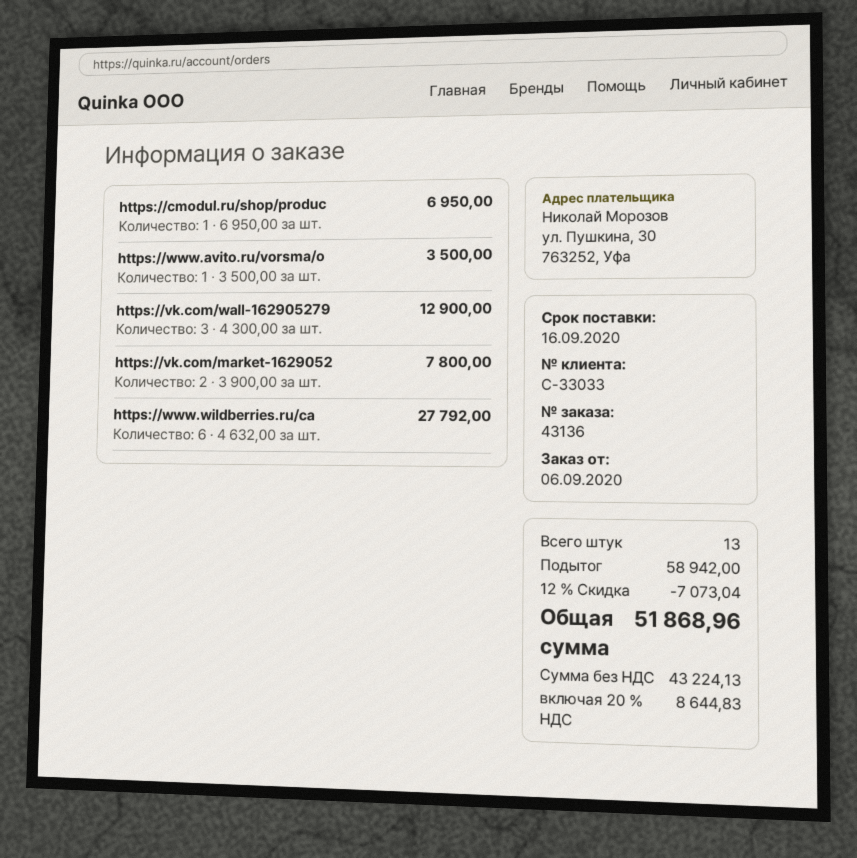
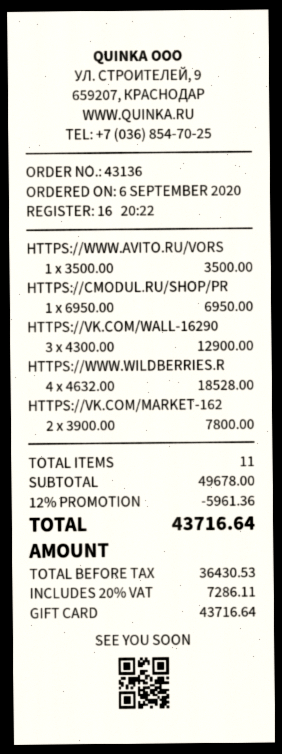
https://www.wildberries.ru/ca: 6 x 4632.00 = 27792.00 -> 4 x 4632.00 = 18528.00
total quantity: 13 -> 11
subtotal: 58942.00 -> 49678.00
discount: 12% = 7073.04 -> 12% = 5961.36
net: 43224.13 -> 36430.53
tax: 20% = 8644.83 -> 20% = 7286.11
total: 51868.96 -> 43716.64

